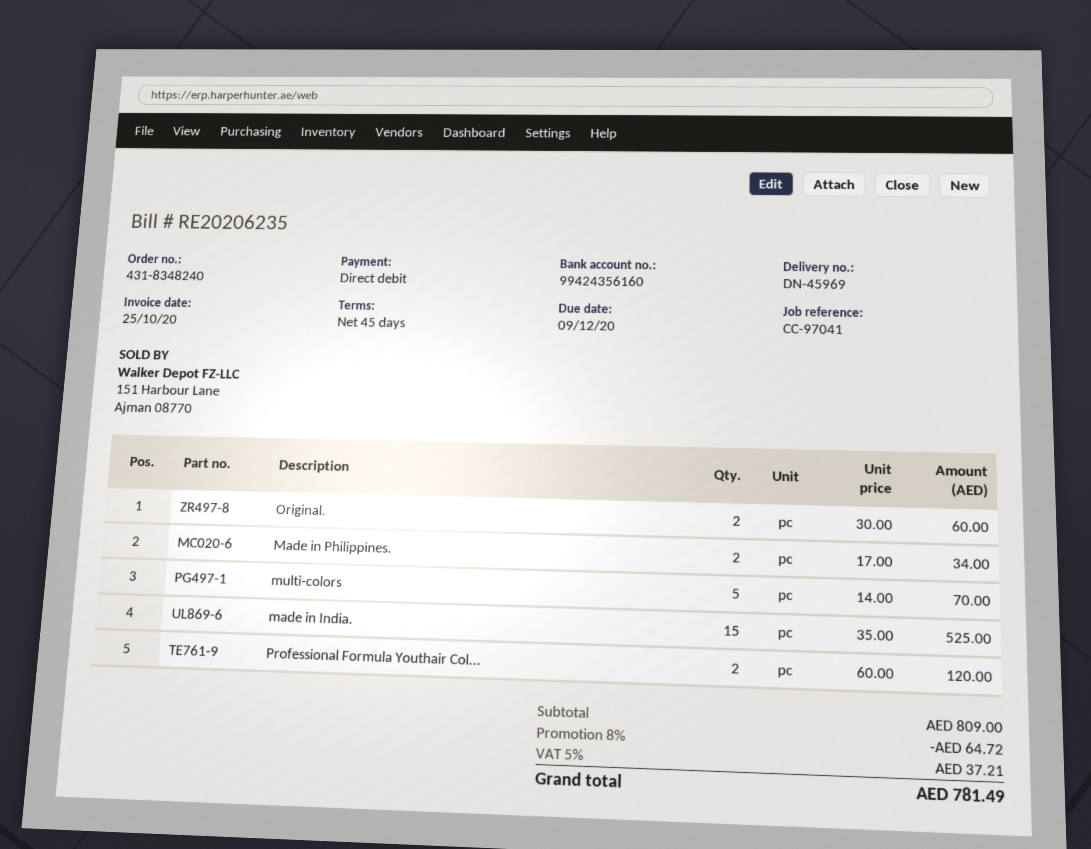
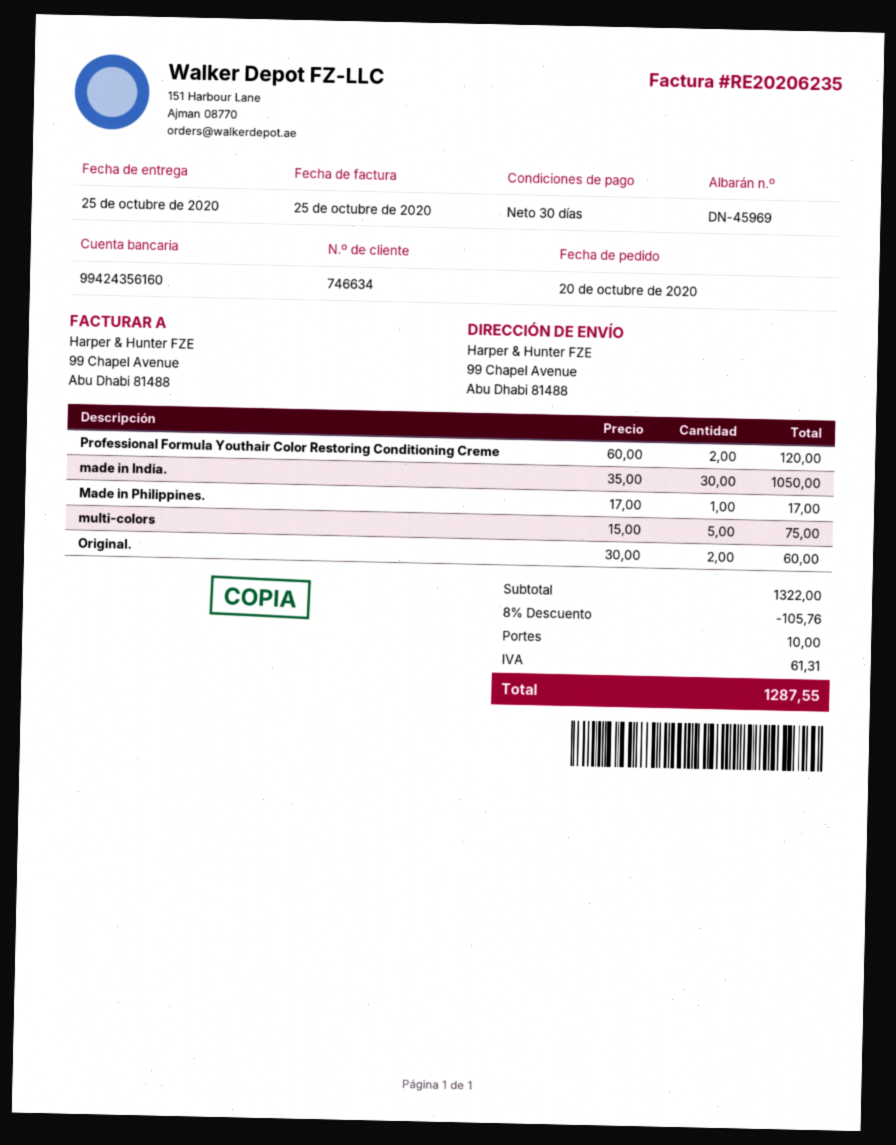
payment terms: 45 days -> 30 days
Made in Philippines.: 2 x 17.00 = 34.00 -> 1 x 17.00 = 17.00
multi-colors: 5 x 14.00 = 70.00 -> 5 x 15.00 = 75.00
made in India.: 15 x 35.00 = 525.00 -> 30 x 35.00 = 1050.00
subtotal: 809.00 -> 1322.00
discount: 8% = 64.72 -> 8% = 105.76
shipping: none -> 10.00
tax: 37.21 -> 61.31
total: 781.49 -> 1287.55

